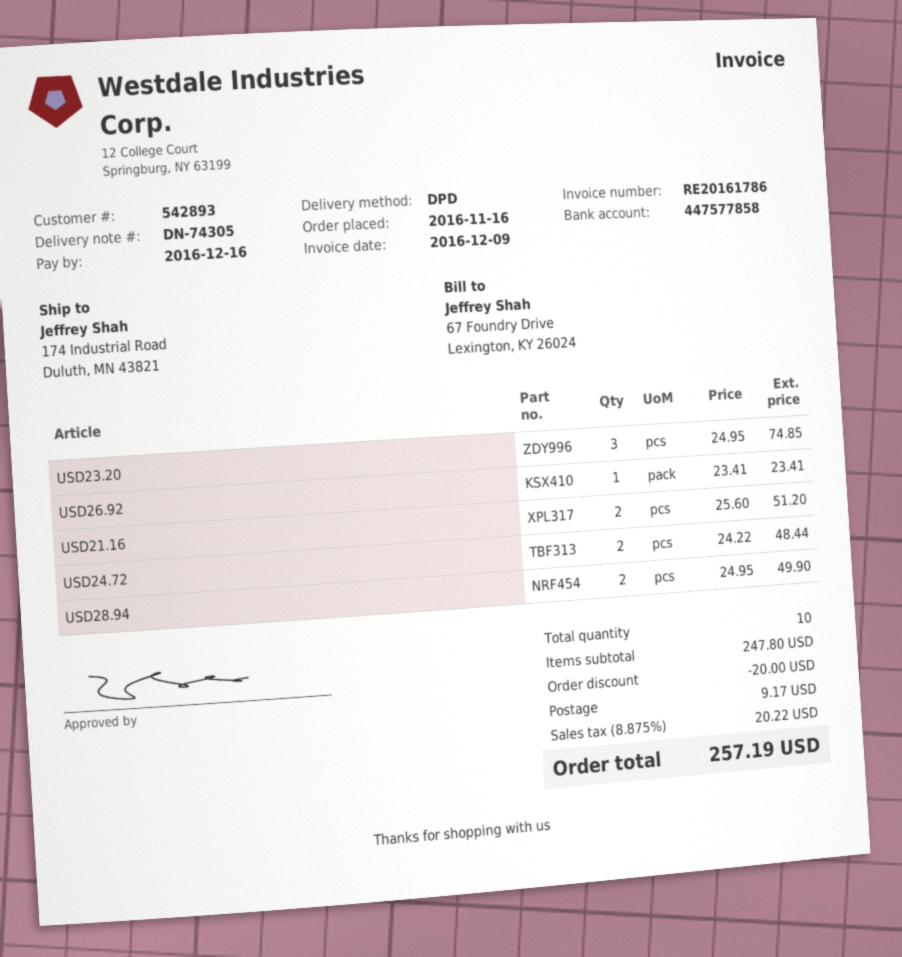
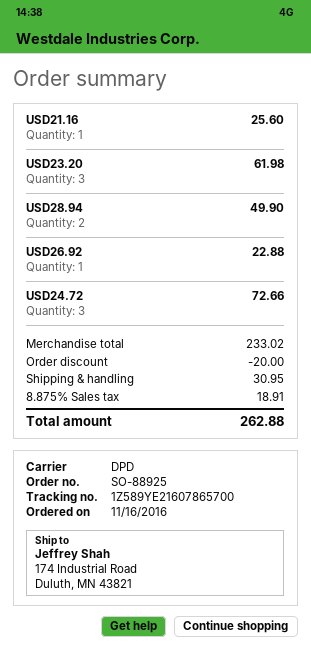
USD23.20: 3 for 74.85 -> 3 for 61.98
USD26.92: 1 for 23.41 -> 1 for 22.88
USD21.16: 2 for 51.20 -> 1 for 25.60
USD24.72: 2 for 48.44 -> 3 for 72.66
subtotal: 247.80 -> 233.02
shipping: 9.17 -> 30.95
tax: 8.875% = 20.22 -> 8.875% = 18.91
total: 257.19 -> 262.88

